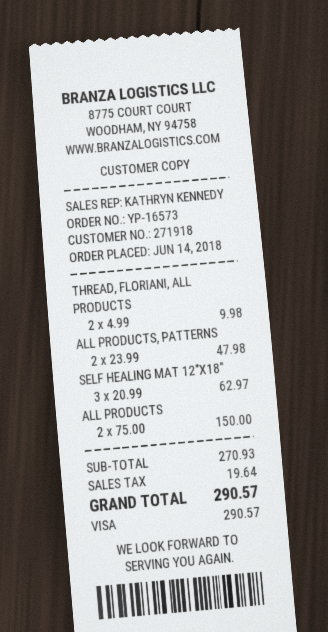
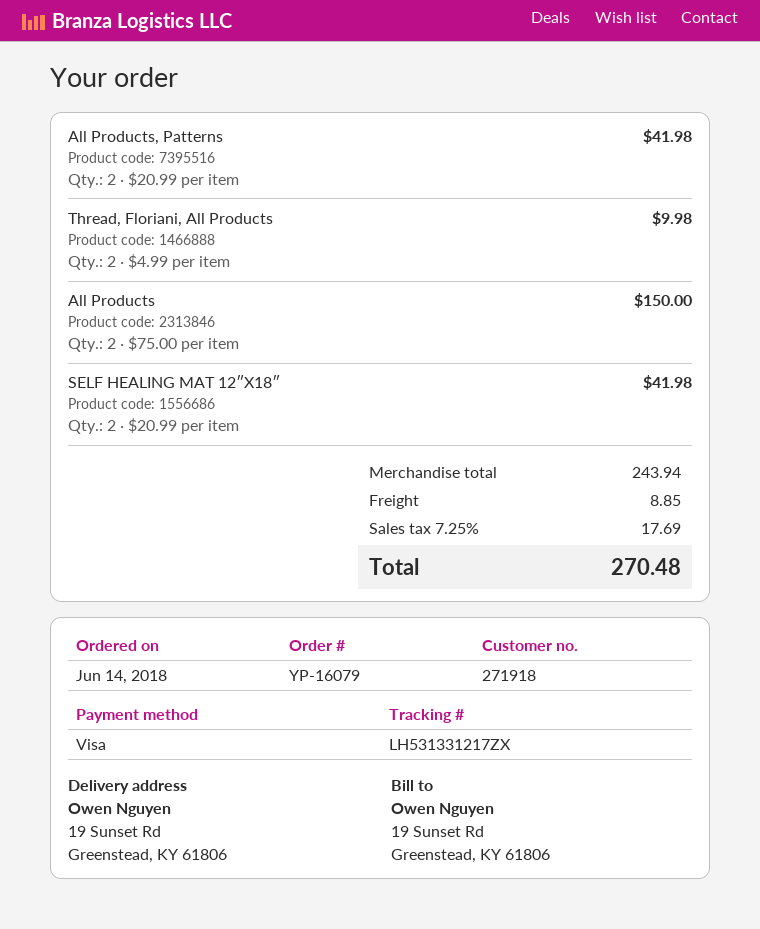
order number: YP-16573 -> YP-16079
ALL PRODUCTS, PATTERNS: 2 x 23.99 = 47.98 -> 2 x 20.99 = 41.98
SELF HEALING MAT 12″X18″: 3 x 20.99 = 62.97 -> 2 x 20.99 = 41.98
subtotal: 270.93 -> 243.94
shipping: none -> 8.85
tax: 19.64 -> 17.69
total: 290.57 -> 270.48

